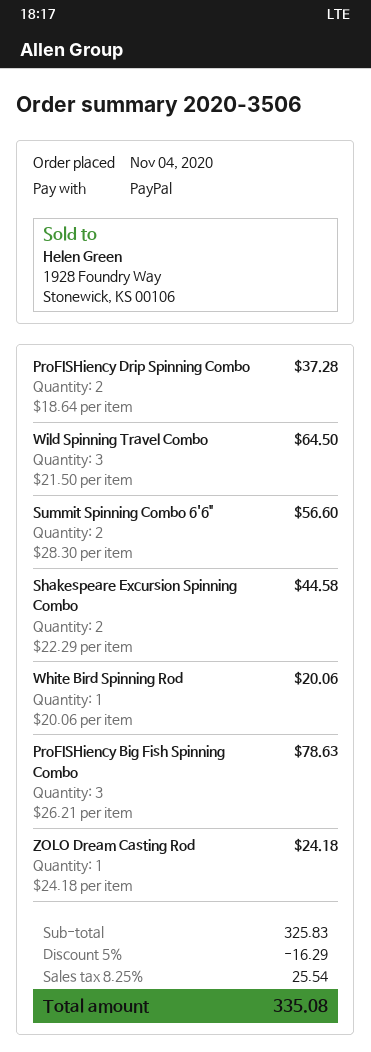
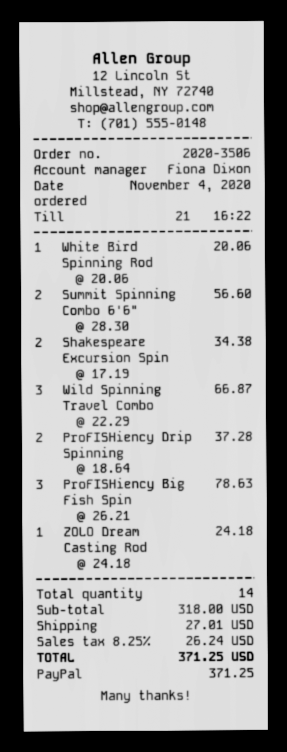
Wild Spinning Travel Combo: 3 x 21.50 = 64.50 -> 3 x 22.29 = 66.87
Shakespeare Excursion Spinning Combo: 2 x 22.29 = 44.58 -> 2 x 17.19 = 34.38
subtotal: 325.83 -> 318.00
discount: 5% = 16.29 -> none
shipping: none -> 27.01
tax: 8.25% = 25.54 -> 8.25% = 26.24
total: 335.08 -> 371.25

